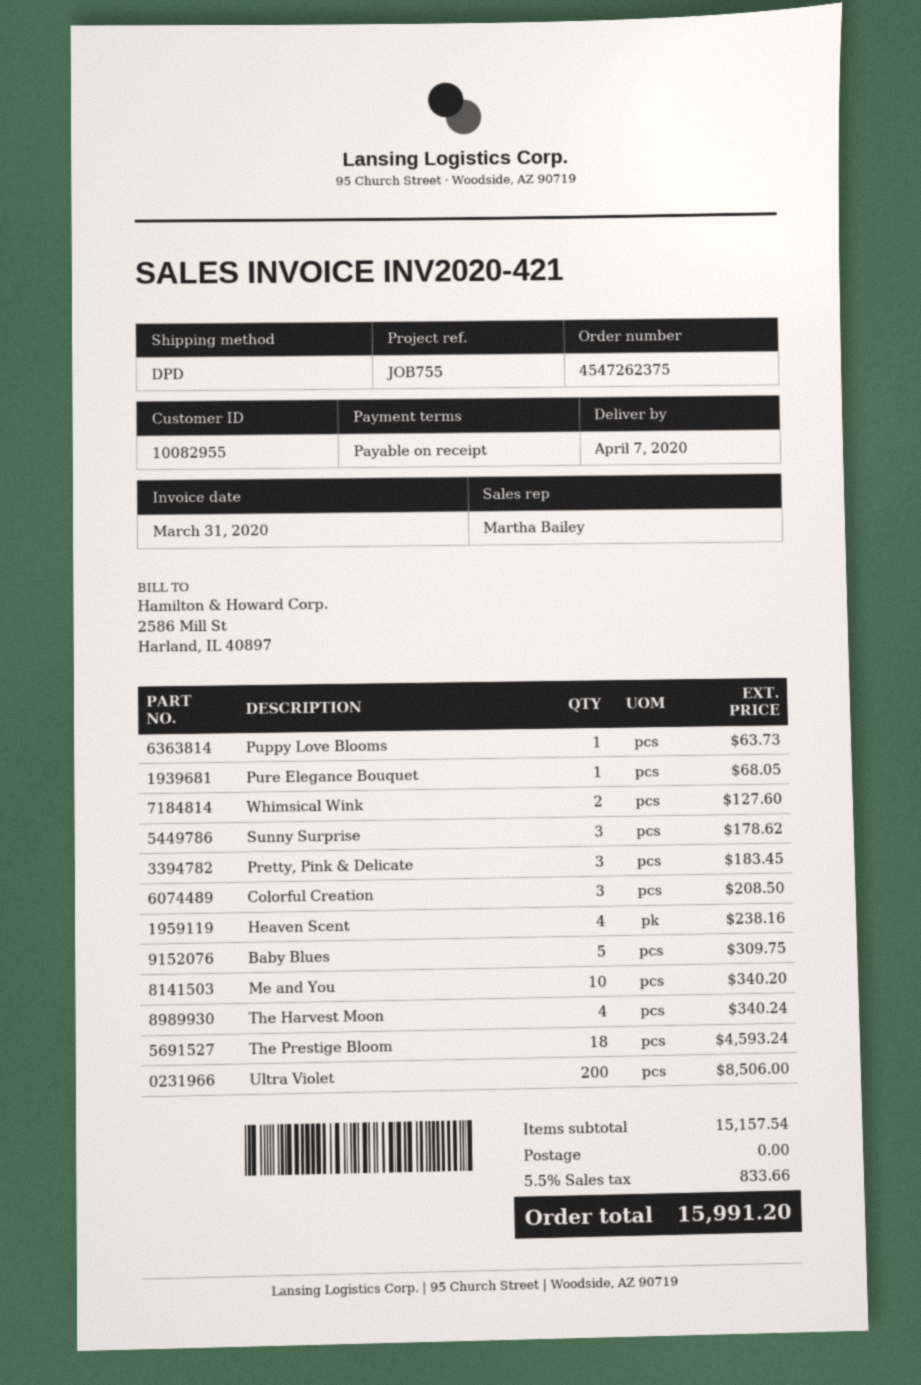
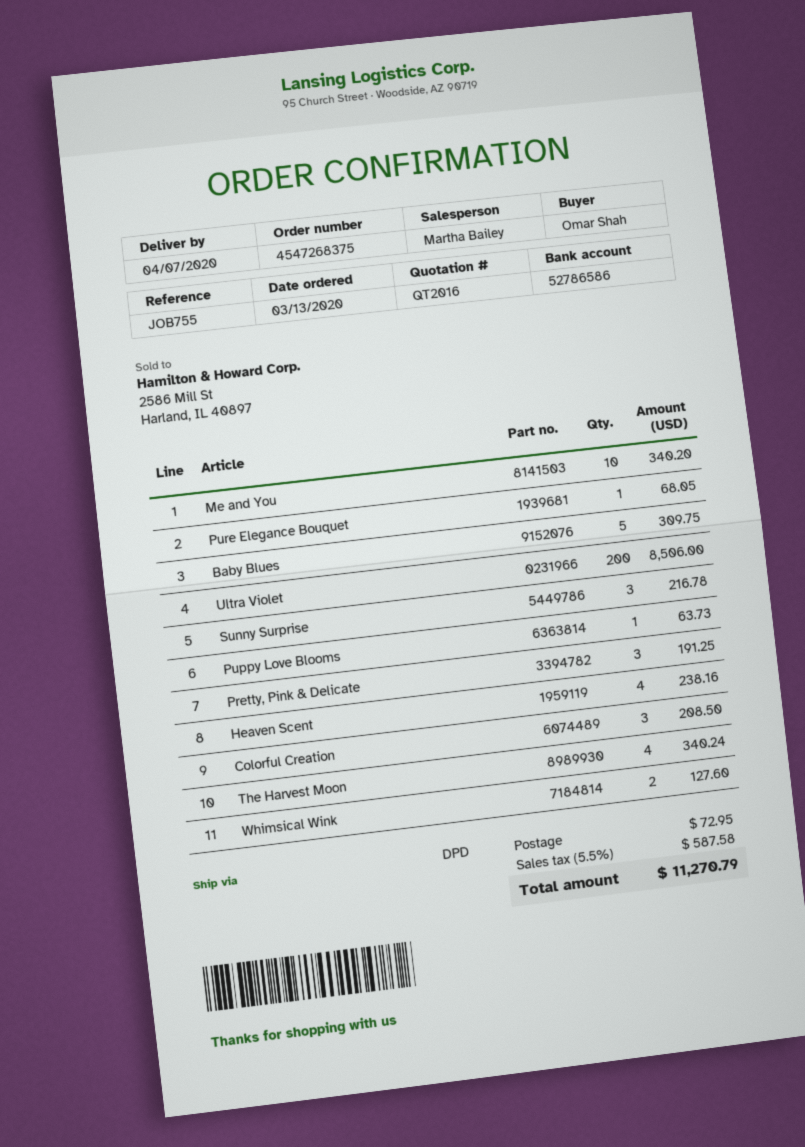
order number: 4547262375 -> 4547268375
Sunny Surprise: 3 for 178.62 -> 3 for 216.78
Pretty, Pink & Delicate: 3 for 183.45 -> 3 for 191.25
The Prestige Bloom: 18 for 4593.24 -> none
shipping: 0.00 -> 72.95
tax: 5.5% = 833.66 -> 5.5% = 587.58
total: 15991.20 -> 11270.79

